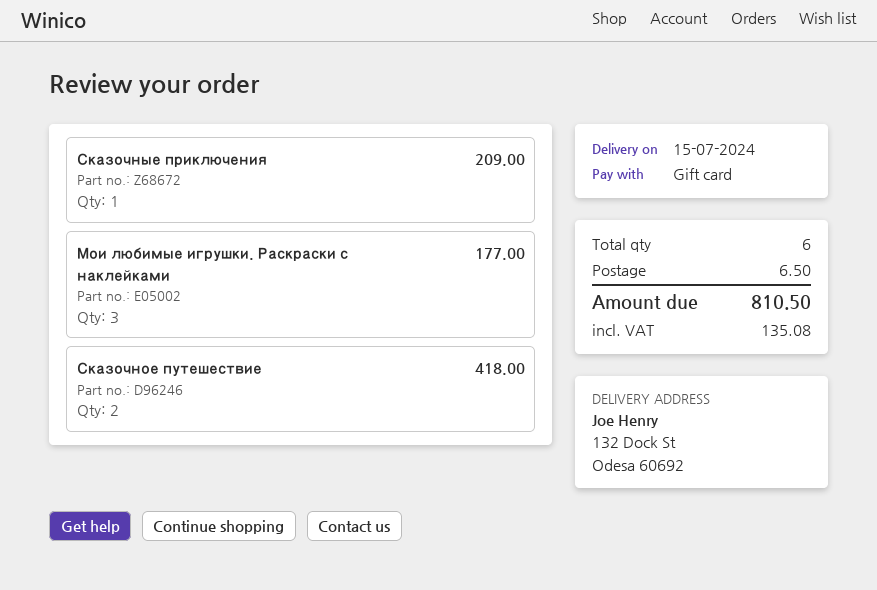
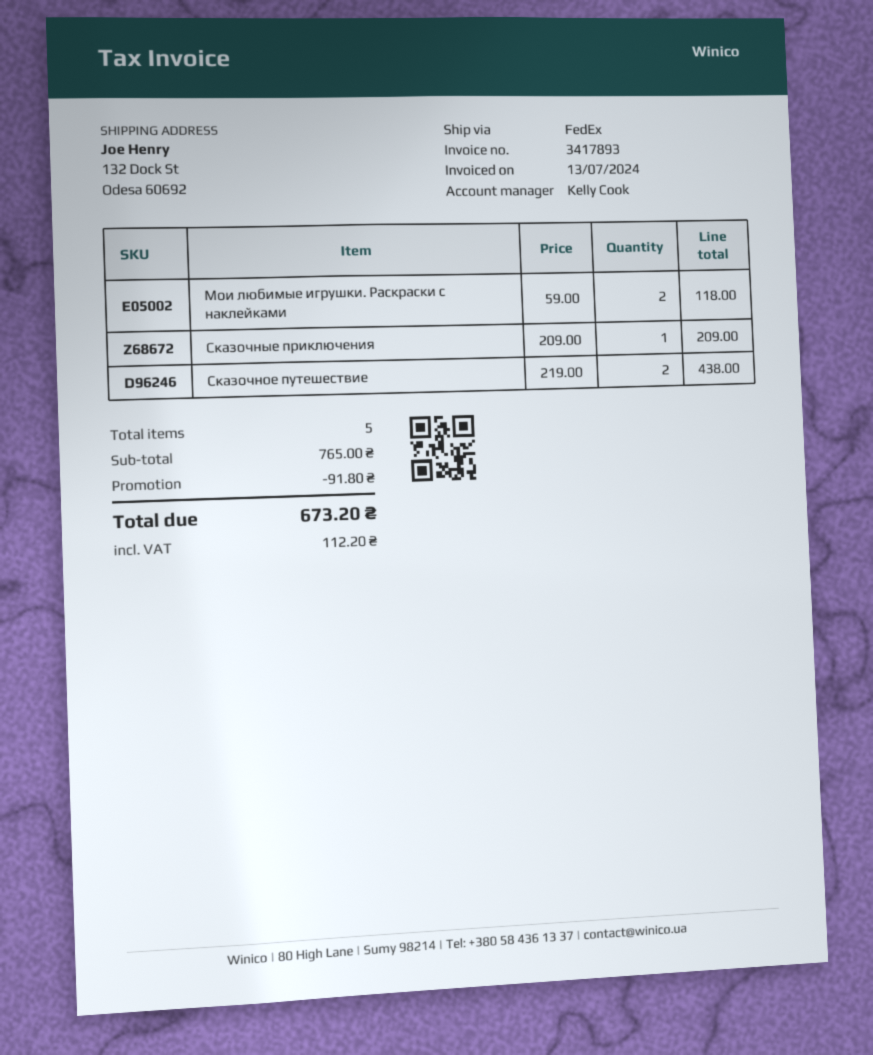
Мои любимые игрушки. Раскраски с наклейками: 3 for 177.00 -> 2 for 118.00
Сказочное путешествие: 2 for 418.00 -> 2 for 438.00
total quantity: 6 -> 5
discount: none -> 91.80
shipping: 6.50 -> none
tax: 135.08 -> 112.20
total: 810.50 -> 673.20

